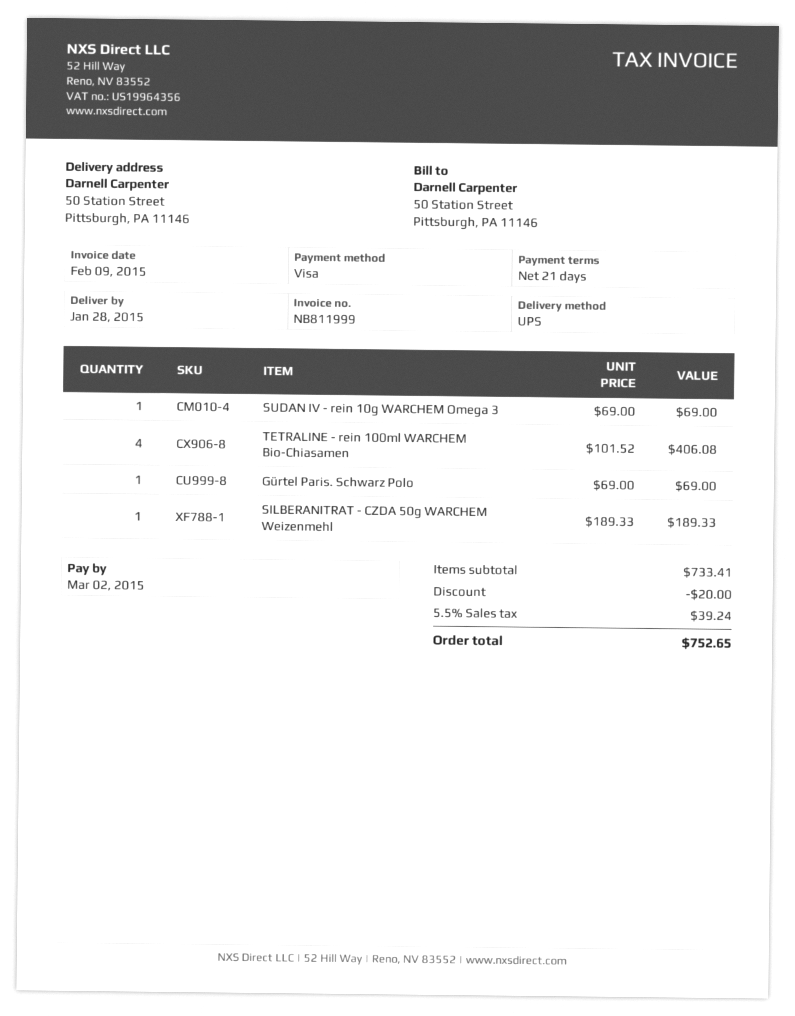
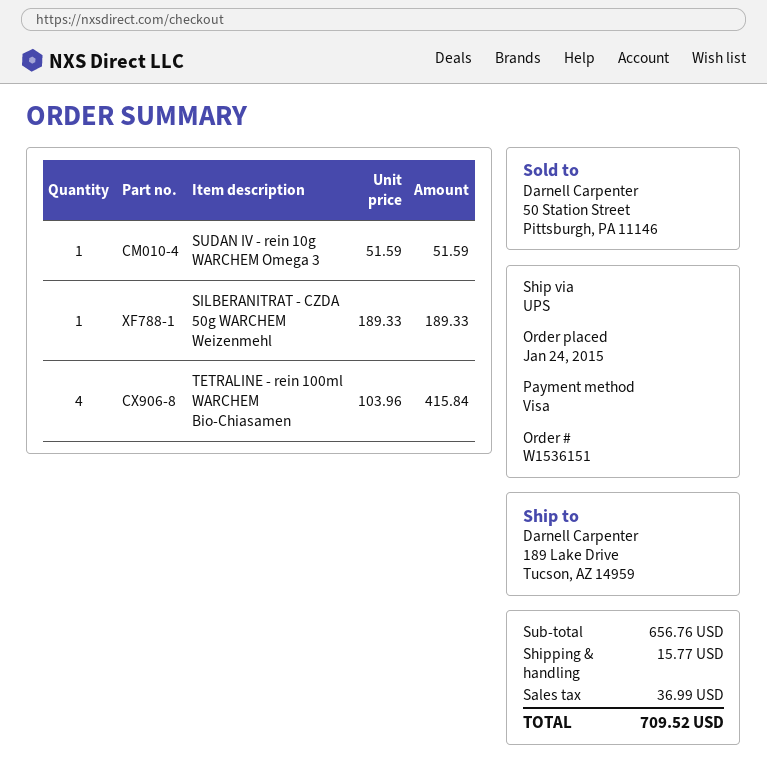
ship to: 50 Station Street, Pittsburgh, PA 11146 -> 189 Lake Drive, Tucson, AZ 14959
SUDAN IV - rein 10g WARCHEM Omega 3: 1 x 69.00 = 69.00 -> 1 x 51.59 = 51.59
TETRALINE - rein 100ml WARCHEM Bio-Chiasamen: 4 x 101.52 = 406.08 -> 4 x 103.96 = 415.84
Gürtel Paris. Schwarz Polo: 1 x 69.00 = 69.00 -> none
subtotal: 733.41 -> 656.76
discount: 20.00 -> none
shipping: none -> 15.77
tax: 39.24 -> 36.99
total: 752.65 -> 709.52

